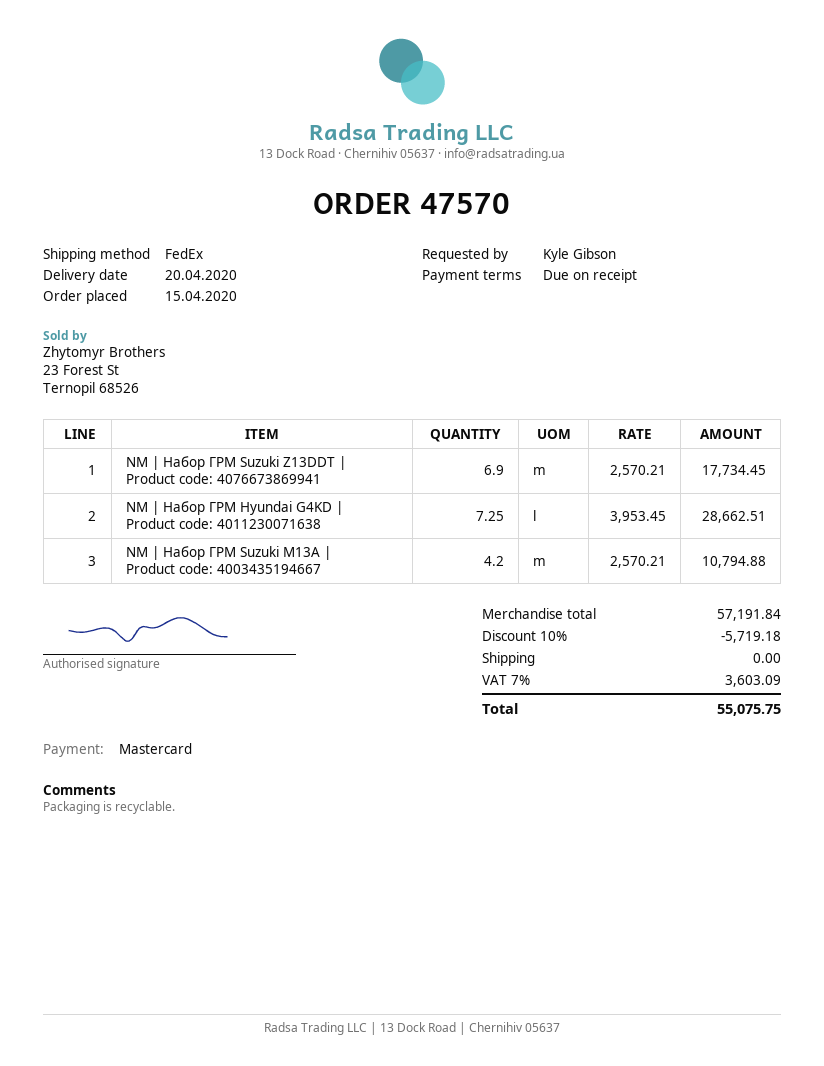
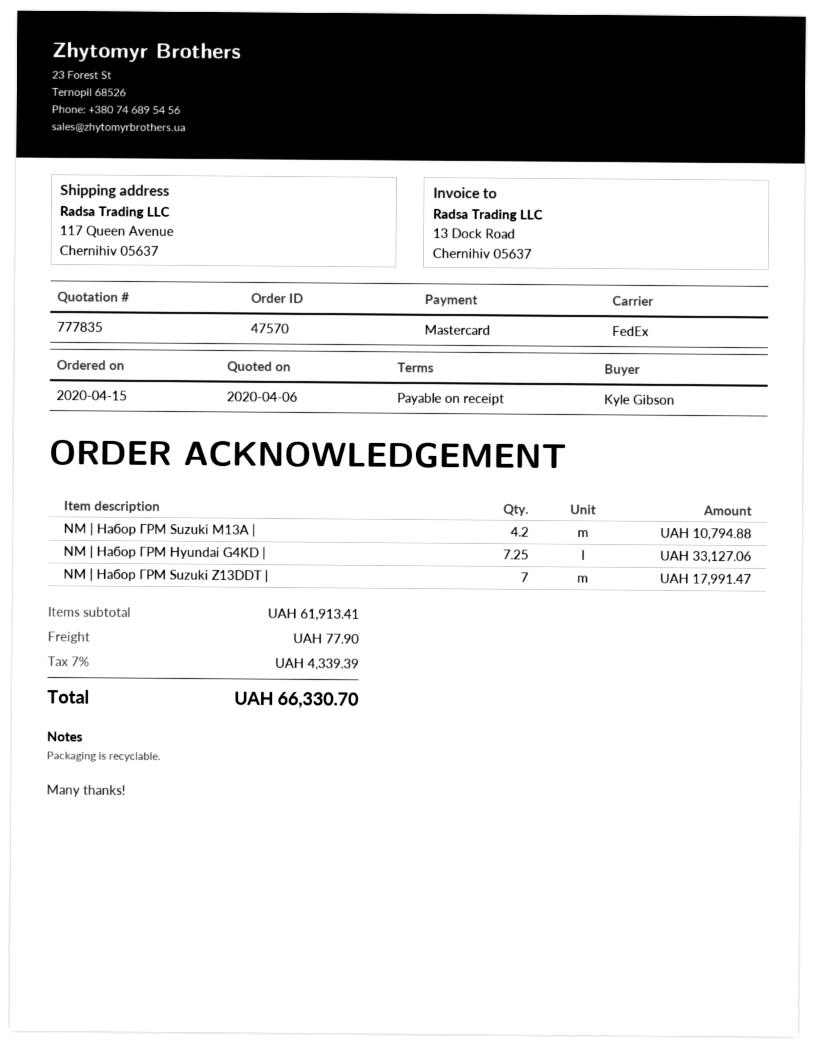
NM | Набор ГРМ Suzuki Z13DDT |: 6.9 for 17734.45 -> 7 for 17991.47
NM | Набор ГРМ Hyundai G4KD |: 7.25 for 28662.51 -> 7.25 for 33127.06
subtotal: 57191.84 -> 61913.41
discount: 10% = 5719.18 -> none
shipping: 0.00 -> 77.90
tax: 7% = 3603.09 -> 7% = 4339.39
total: 55075.75 -> 66330.70

